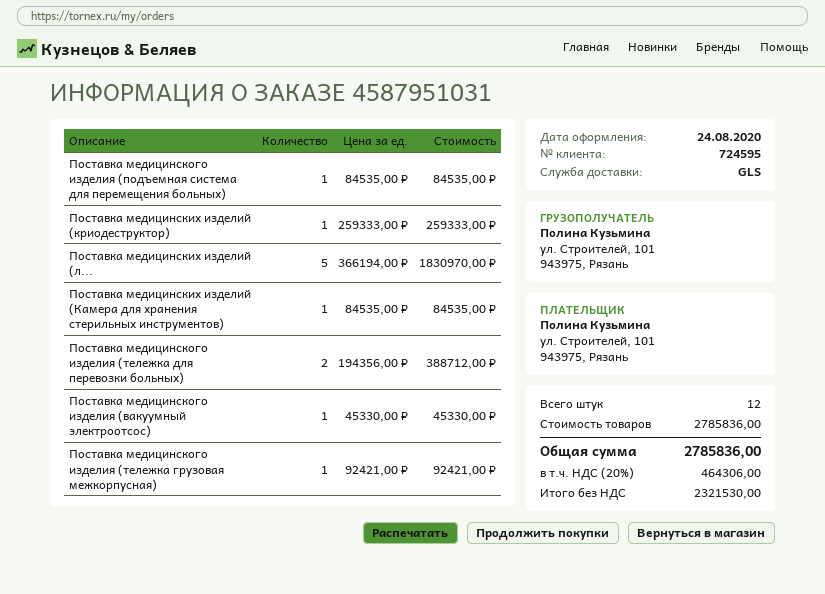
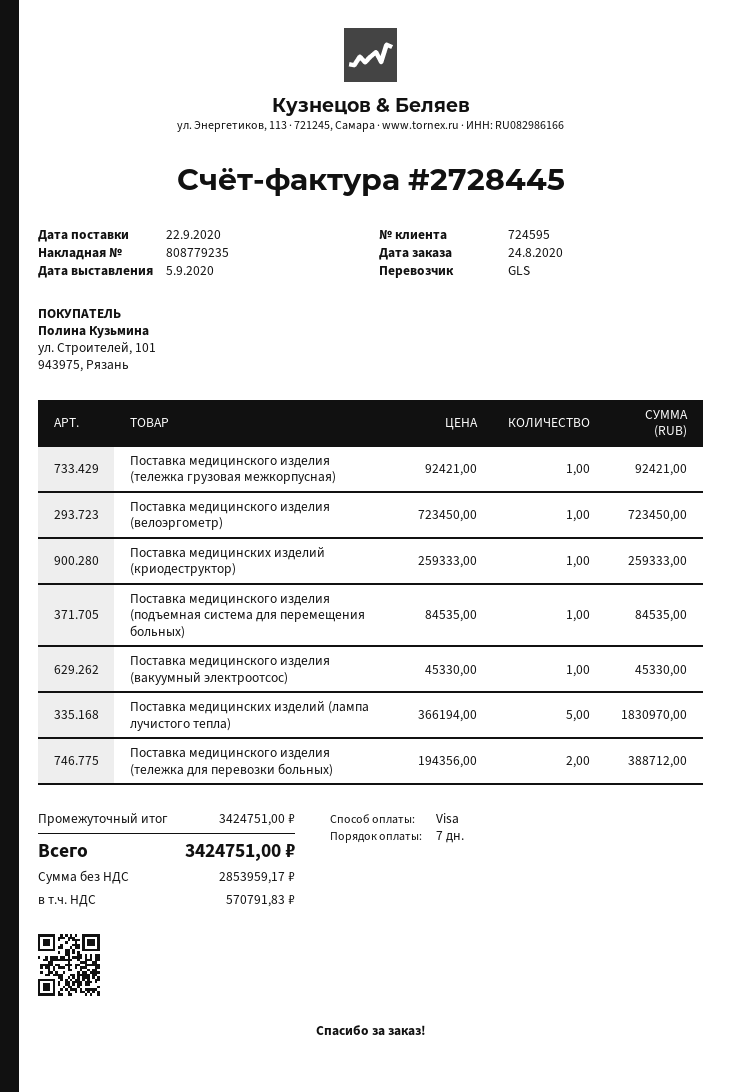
Поставка медицинских изделий (Камера для хранения стерильных инструментов): 1 x 84535.00 = 84535.00 -> none
Поставка медицинского изделия (велоэргометр): none -> 1 x 723450.00 = 723450.00
subtotal: 2785836.00 -> 3424751.00
net: 2321530.00 -> 2853959.17
tax: 464306.00 -> 570791.83
total: 2785836.00 -> 3424751.00

